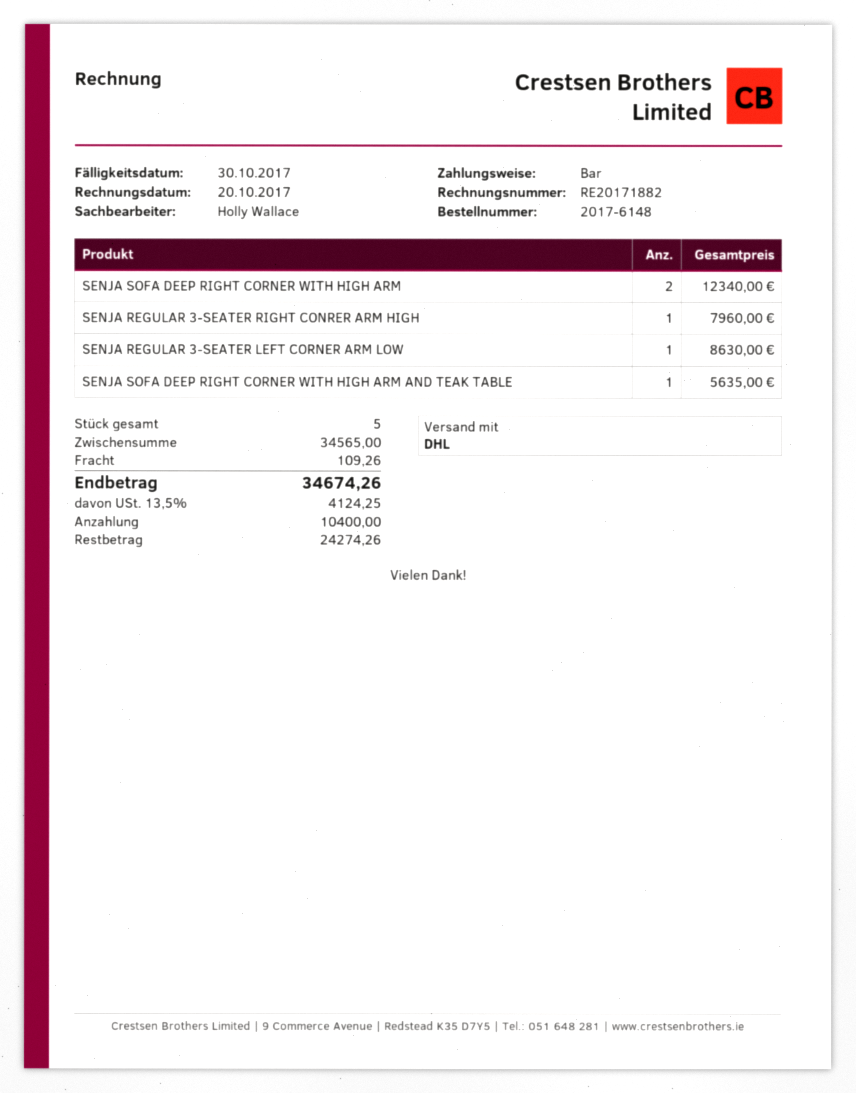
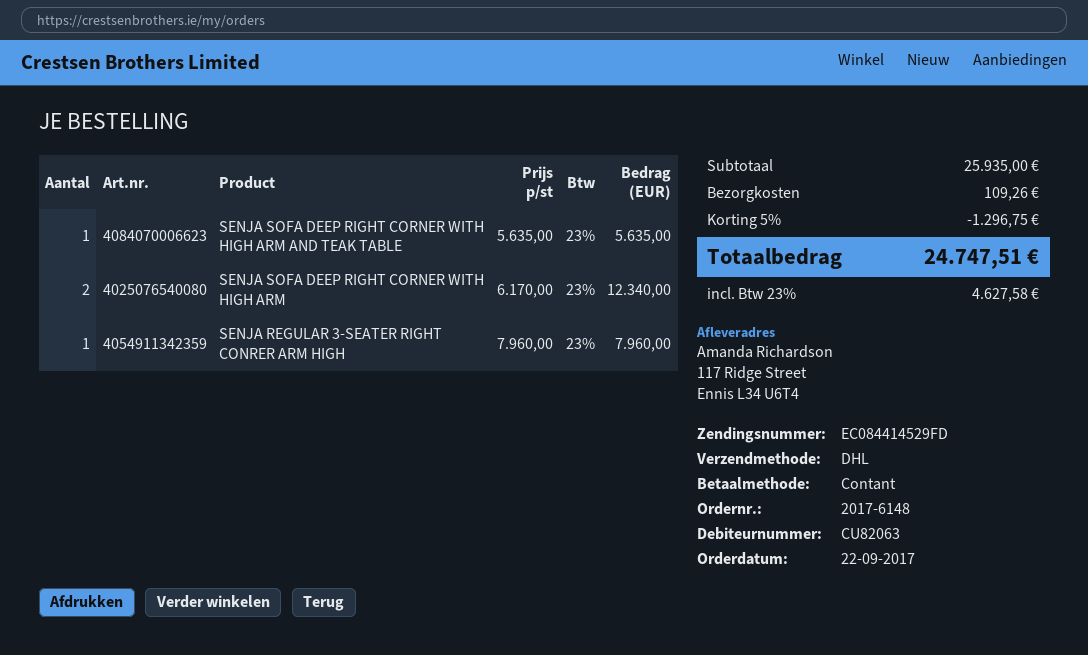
SENJA REGULAR 3-SEATER LEFT CORNER ARM LOW: 1 for 8630.00 -> none
subtotal: 34565.00 -> 25935.00
discount: none -> 5% = 1296.75
tax: 13.5% = 4124.25 -> 23% = 4627.58
total: 34674.26 -> 24747.51

